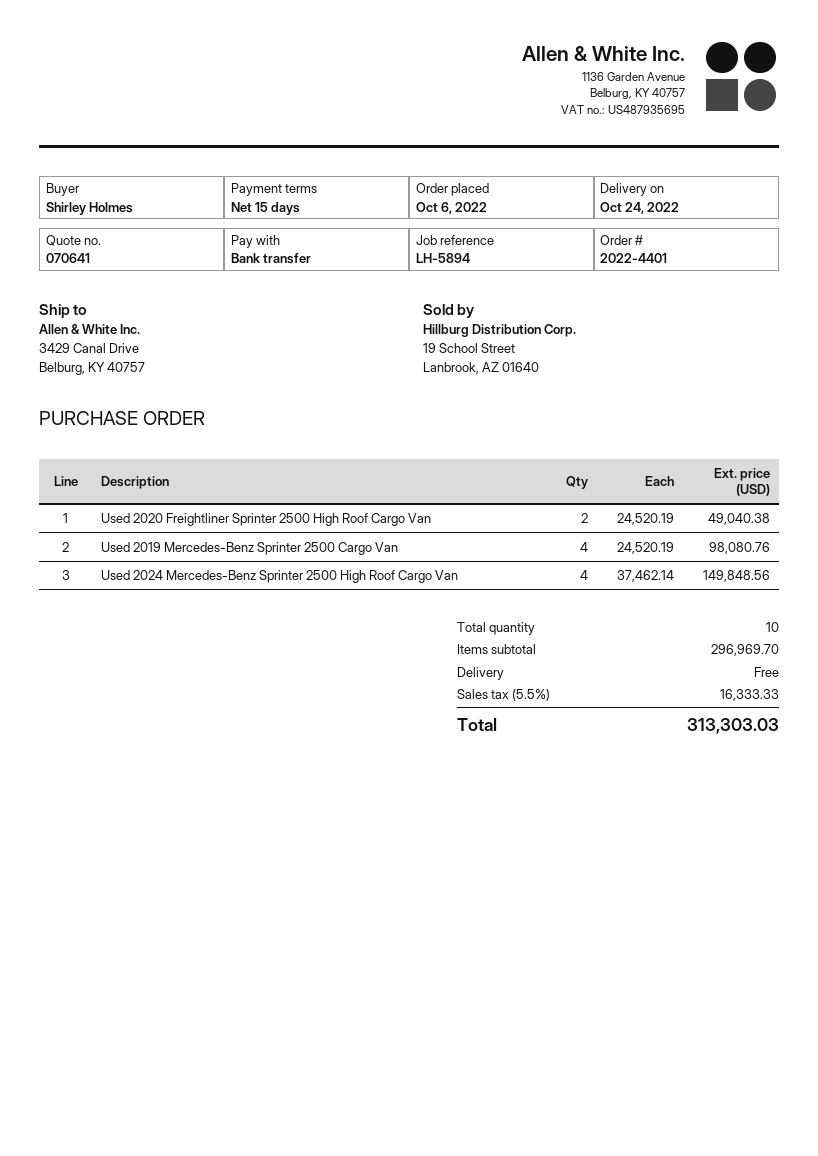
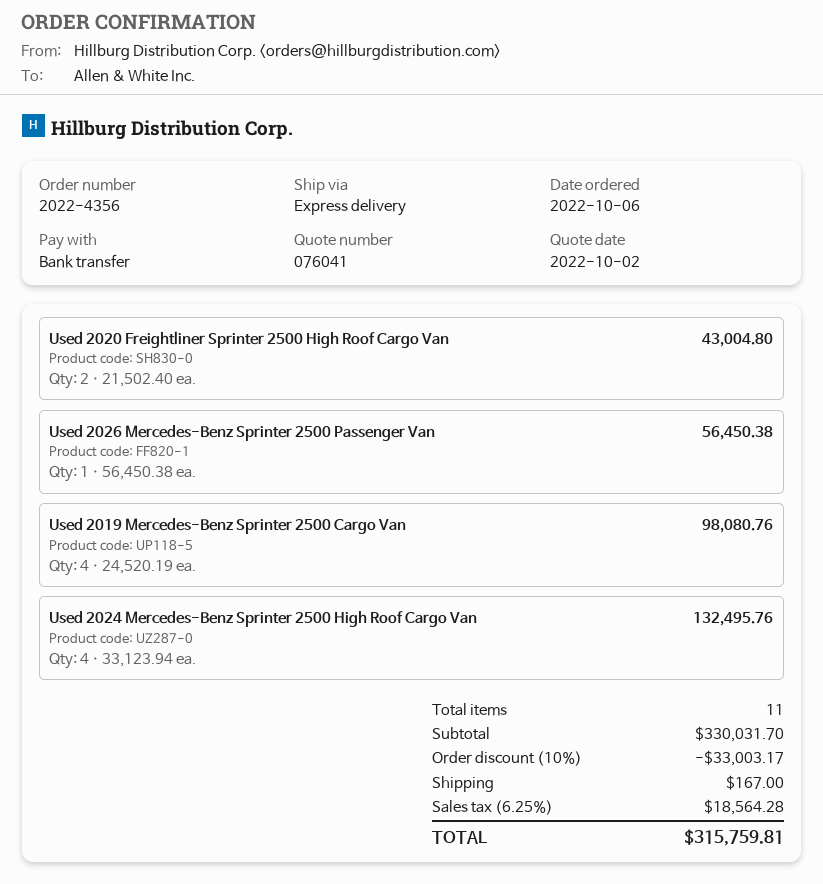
quote number: 070641 -> 076041
order number: 2022-4401 -> 2022-4356
Used 2020 Freightliner Sprinter 2500 High Roof Cargo Van: 2 x 24520.19 = 49040.38 -> 2 x 21502.40 = 43004.80
Used 2024 Mercedes-Benz Sprinter 2500 High Roof Cargo Van: 4 x 37462.14 = 149848.56 -> 4 x 33123.94 = 132495.76
Used 2026 Mercedes-Benz Sprinter 2500 Passenger Van: none -> 1 x 56450.38 = 56450.38
total quantity: 10 -> 11
subtotal: 296969.70 -> 330031.70
discount: none -> 10% = 33003.17
shipping: 0.00 -> 167.00
tax: 5.5% = 16333.33 -> 6.25% = 18564.28
total: 313303.03 -> 315759.81

